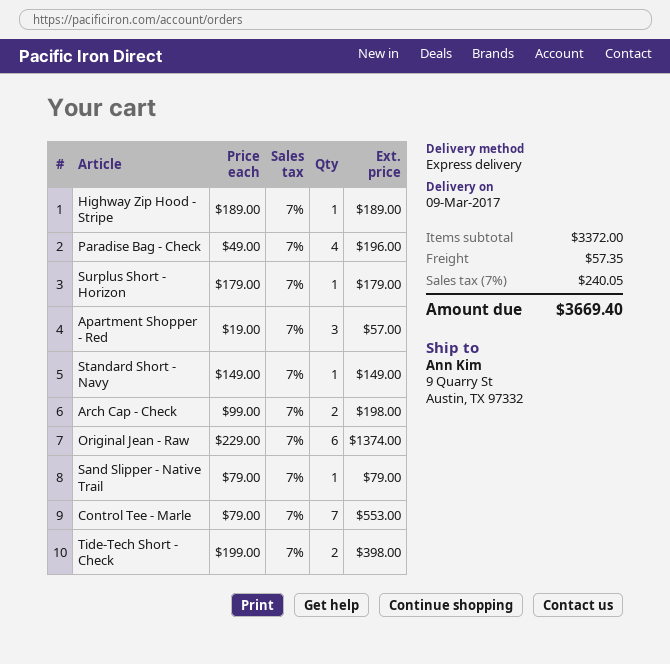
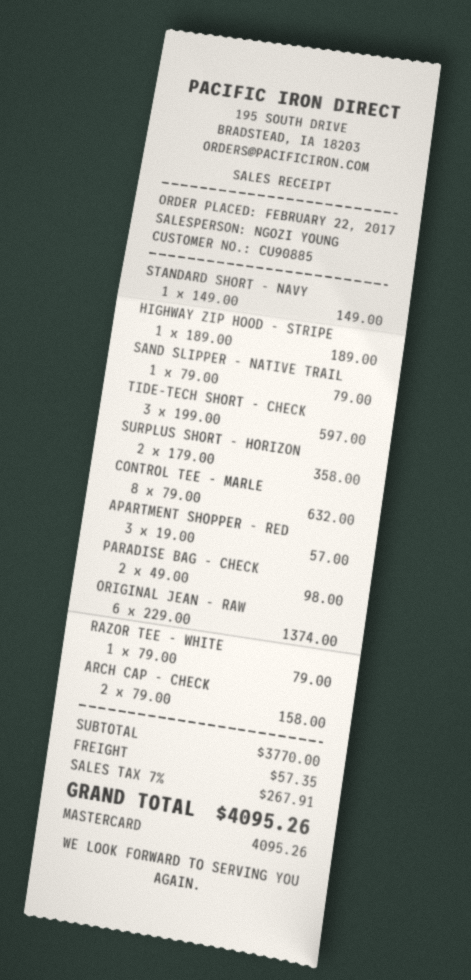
Paradise Bag - Check: 4 x 49.00 = 196.00 -> 2 x 49.00 = 98.00
Surplus Short - Horizon: 1 x 179.00 = 179.00 -> 2 x 179.00 = 358.00
Arch Cap - Check: 2 x 99.00 = 198.00 -> 2 x 79.00 = 158.00
Control Tee - Marle: 7 x 79.00 = 553.00 -> 8 x 79.00 = 632.00
Tide-Tech Short - Check: 2 x 199.00 = 398.00 -> 3 x 199.00 = 597.00
RAZOR TEE - WHITE: none -> 1 x 79.00 = 79.00
subtotal: 3372.00 -> 3770.00
tax: 7% = 240.05 -> 7% = 267.91
total: 3669.40 -> 4095.26

